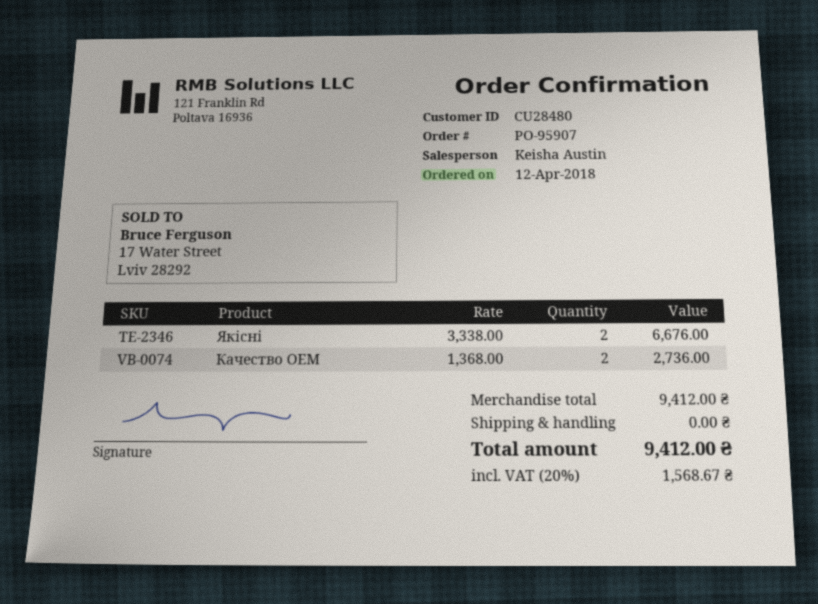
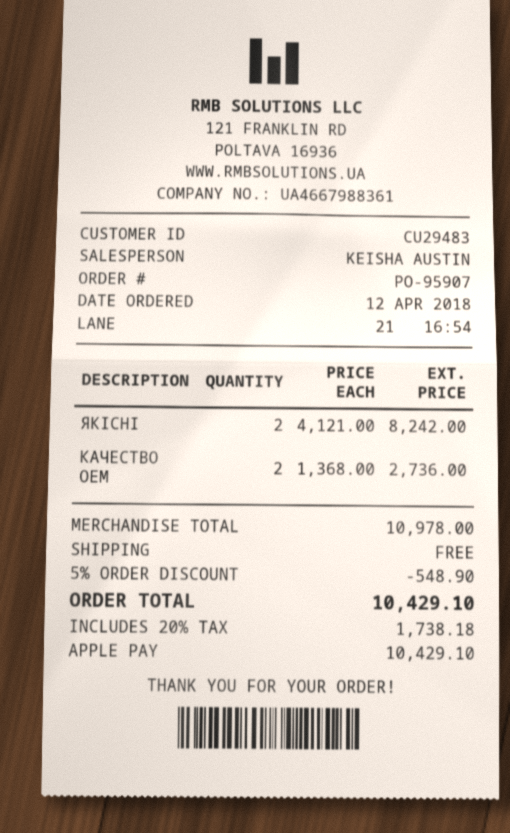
customer number: CU28480 -> CU29483
Якісні: 2 x 3338.00 = 6676.00 -> 2 x 4121.00 = 8242.00
subtotal: 9412.00 -> 10978.00
discount: none -> 5% = 548.90
tax: 20% = 1568.67 -> 20% = 1738.18
total: 9412.00 -> 10429.10

